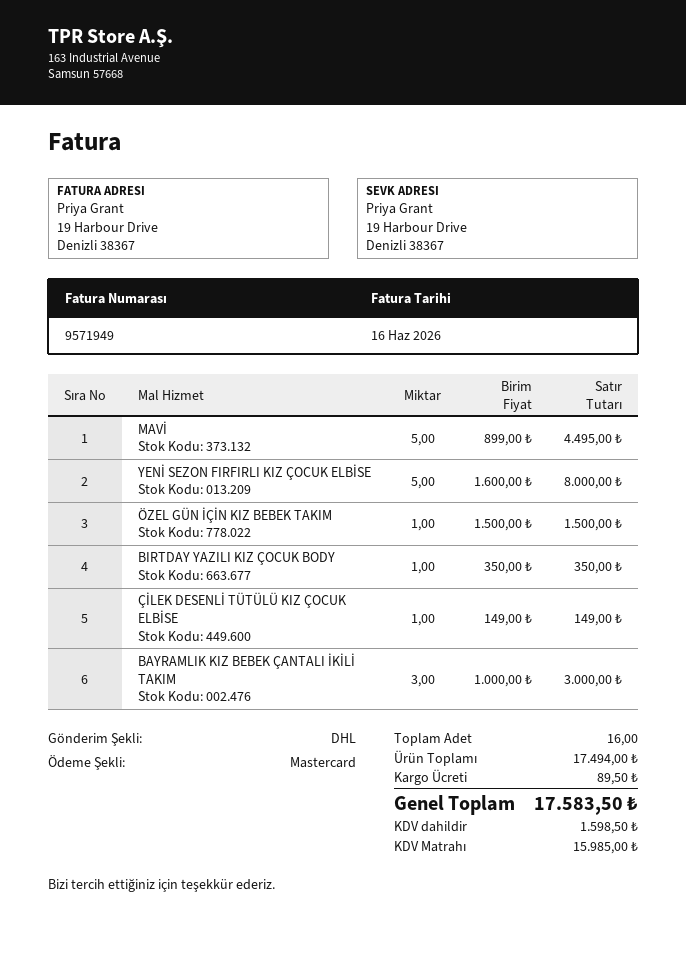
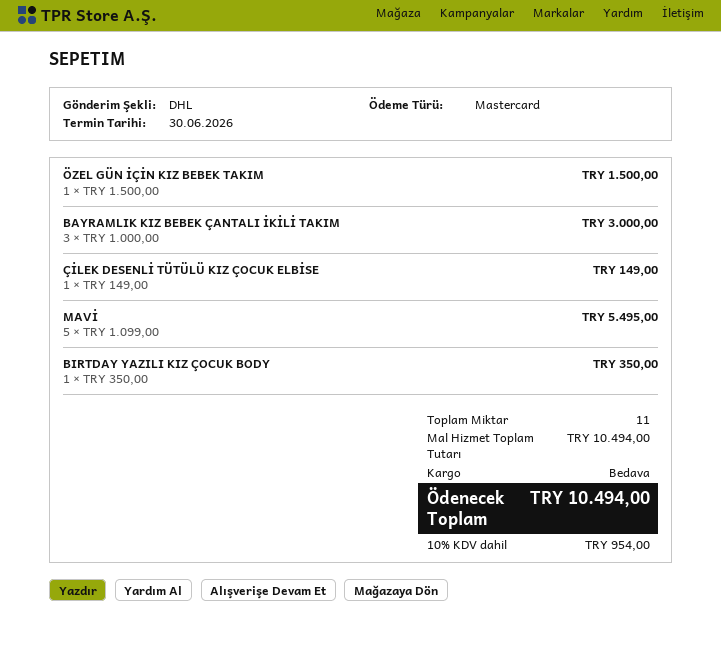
MAVİ: 5 x 899.00 = 4495.00 -> 5 x 1099.00 = 5495.00
YENİ SEZON FIRFIRLI KIZ ÇOCUK ELBİSE: 5 x 1600.00 = 8000.00 -> none
total quantity: 16 -> 11
subtotal: 17494.00 -> 10494.00
shipping: 89.50 -> 0.00
tax: 1598.50 -> 954.00
total: 17583.50 -> 10494.00

